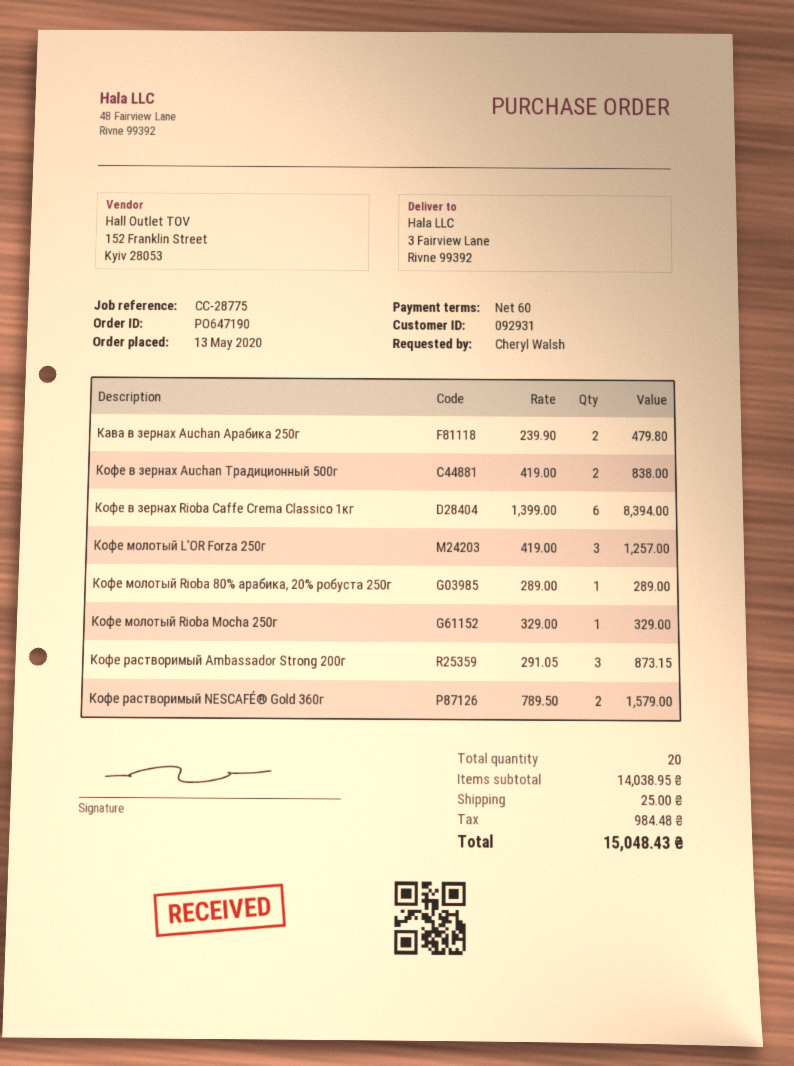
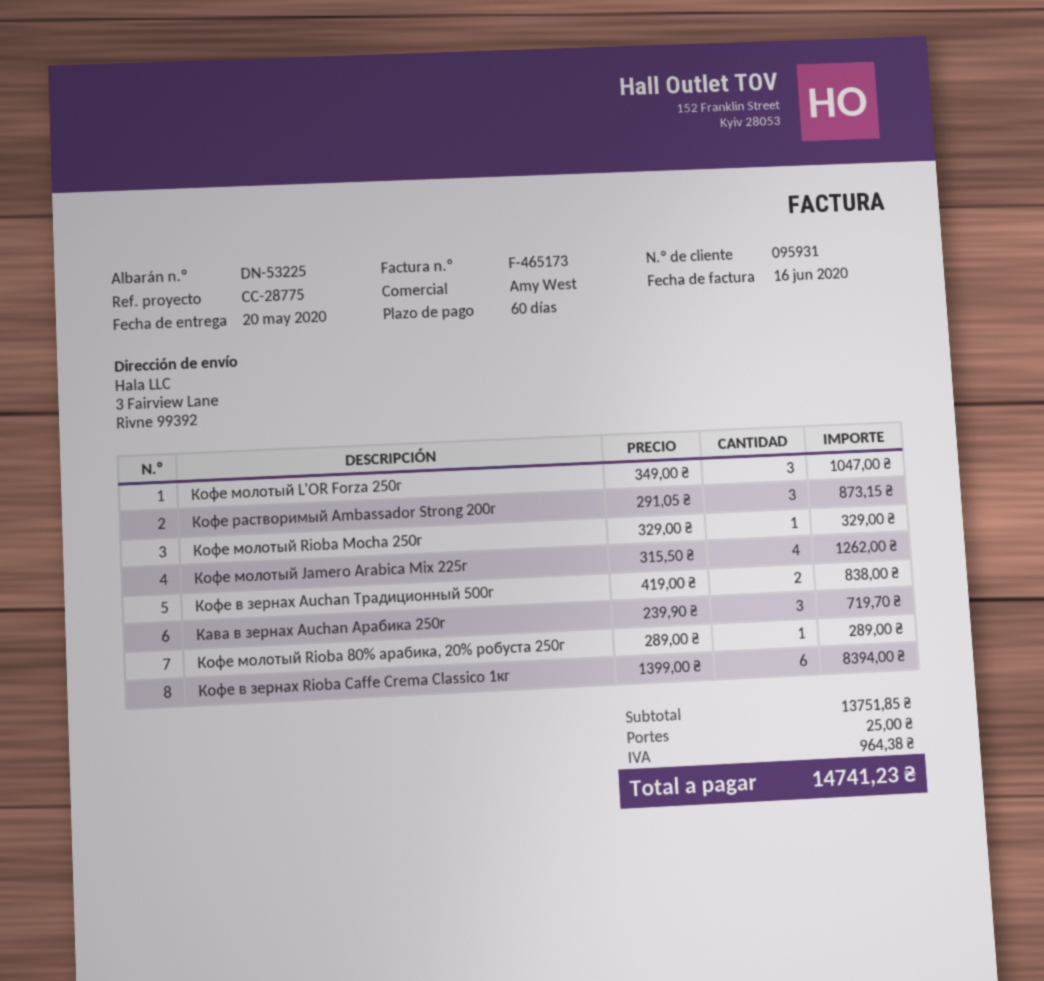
customer number: 092931 -> 095931
Кава в зернах Auchan Арабика 250г: 2 x 239.90 = 479.80 -> 3 x 239.90 = 719.70
Кофе молотый L'OR Forza 250г: 3 x 419.00 = 1257.00 -> 3 x 349.00 = 1047.00
Кофе растворимый NESCAFÉ® Gold 360г: 2 x 789.50 = 1579.00 -> none
Кофе молотый Jamero Arabica Mix 225г: none -> 4 x 315.50 = 1262.00
subtotal: 14038.95 -> 13751.85
tax: 984.48 -> 964.38
total: 15048.43 -> 14741.23

